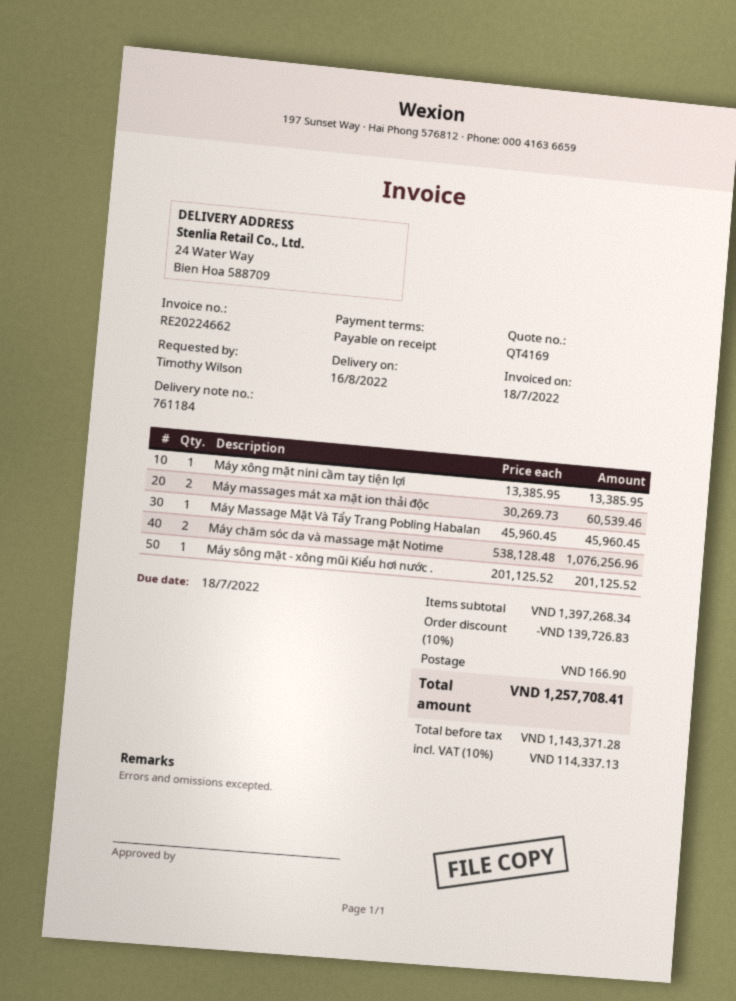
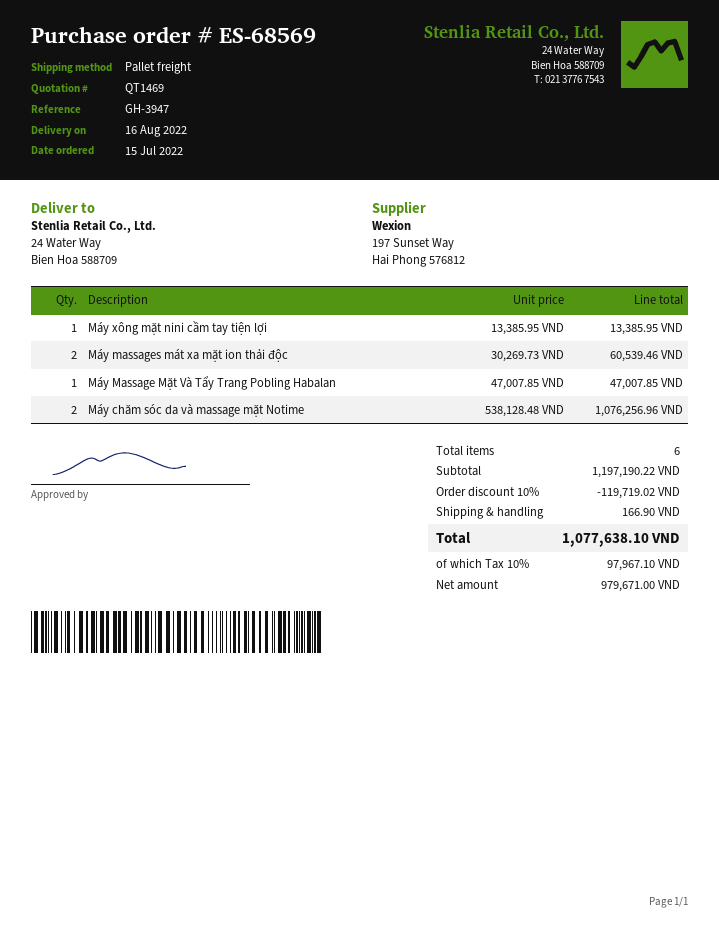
quote number: QT4169 -> QT1469
Máy Massage Mặt Và Tẩy Trang Pobling Habalan: 1 x 45960.45 = 45960.45 -> 1 x 47007.85 = 47007.85
Máy sông mặt - xông mũi Kiểu hơi nước .: 1 x 201125.52 = 201125.52 -> none
subtotal: 1397268.34 -> 1197190.22
discount: 10% = 139726.83 -> 10% = 119719.02
net: 1143371.28 -> 979671.00
tax: 10% = 114337.13 -> 10% = 97967.10
total: 1257708.41 -> 1077638.10

